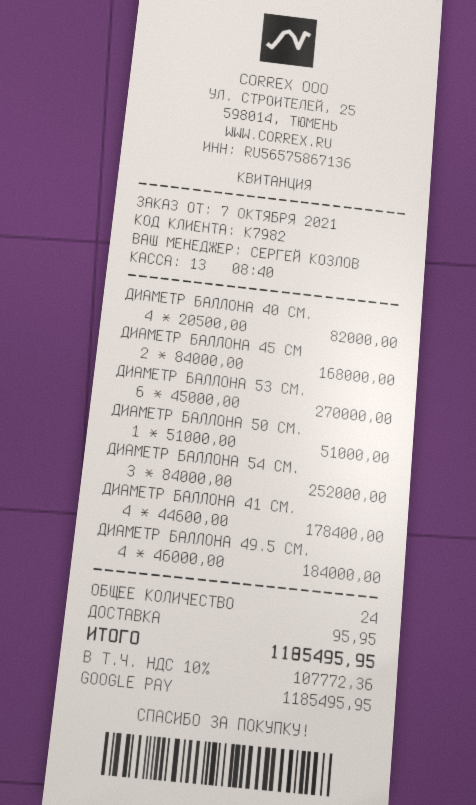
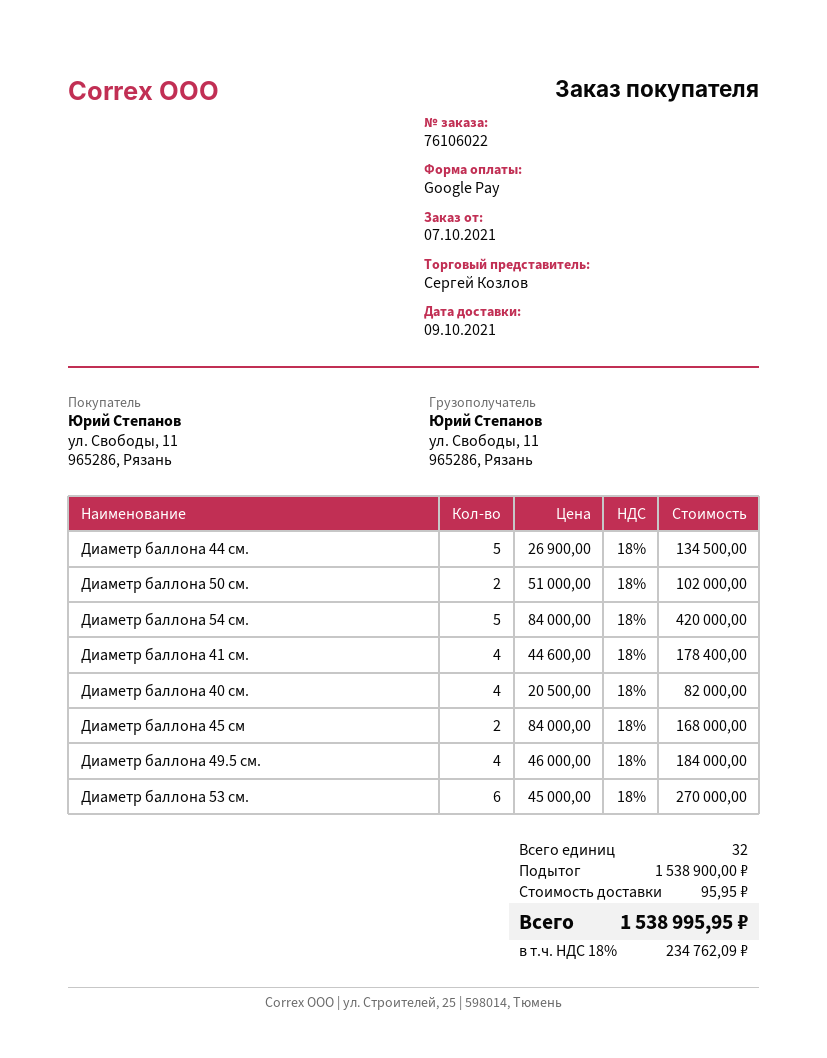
ДИАМЕТР БАЛЛОНА 50 СМ.: 1 x 51000.00 = 51000.00 -> 2 x 51000.00 = 102000.00
ДИАМЕТР БАЛЛОНА 54 СМ.: 3 x 84000.00 = 252000.00 -> 5 x 84000.00 = 420000.00
Диаметр баллона 44 см.: none -> 5 x 26900.00 = 134500.00
total quantity: 24 -> 32
tax: 10% = 107772.36 -> 18% = 234762.09
total: 1185495.95 -> 1538995.95

